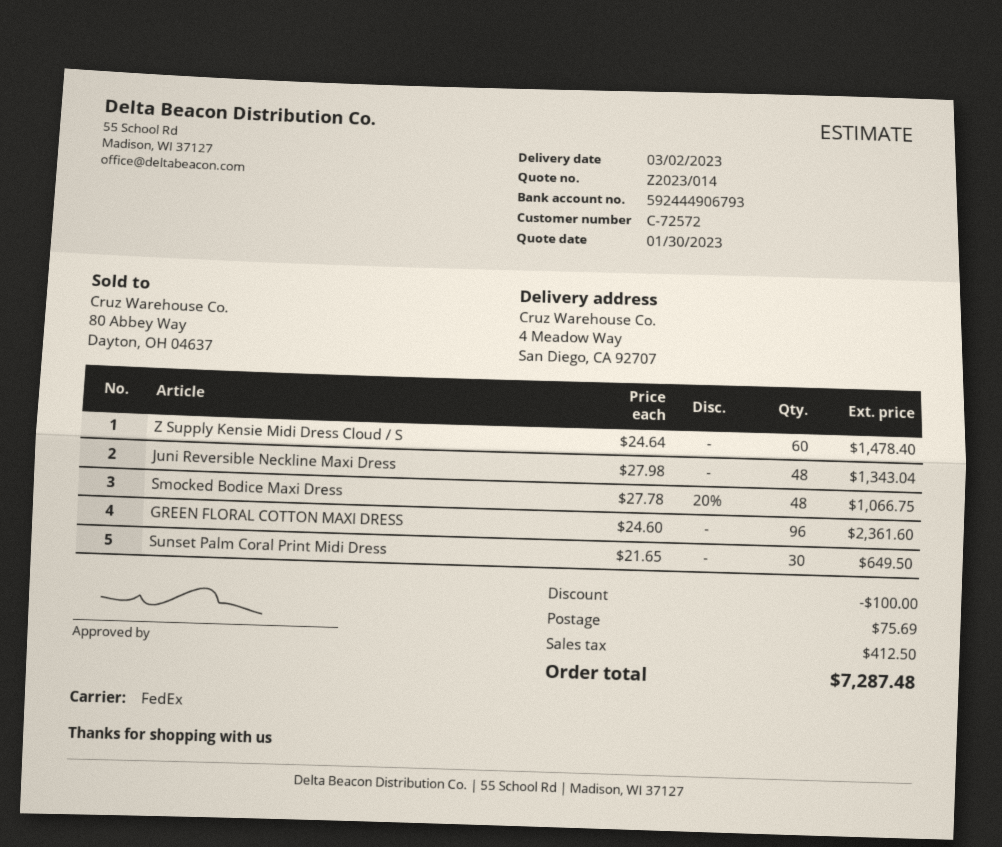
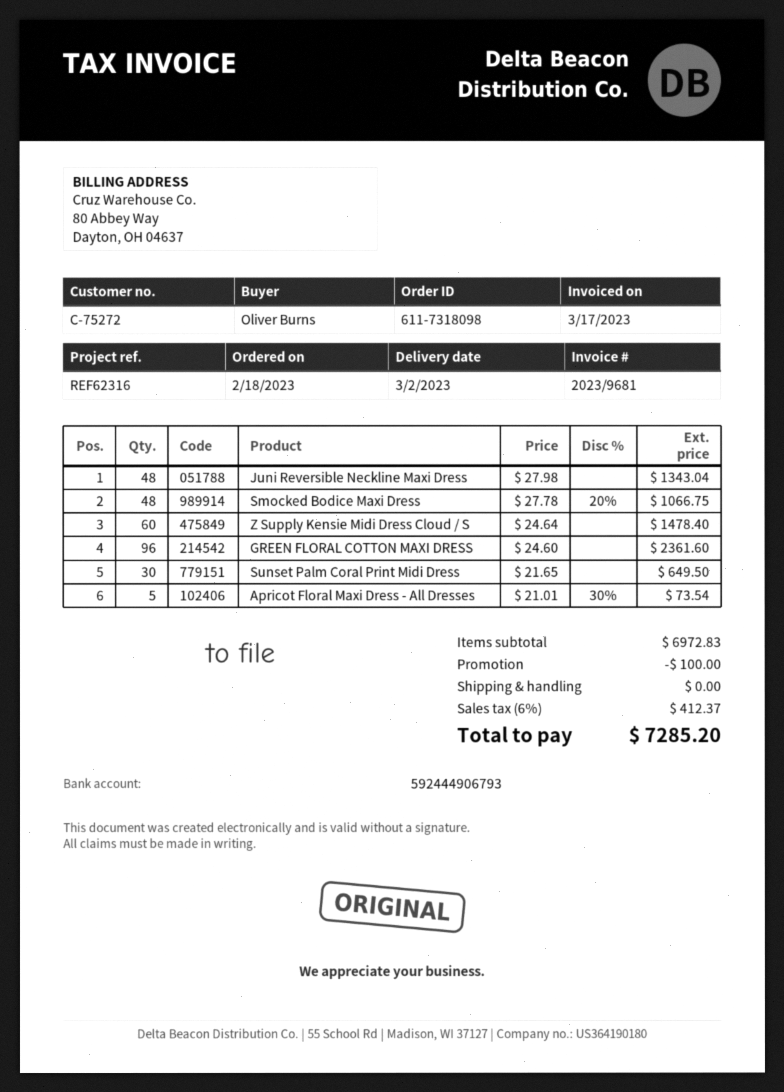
customer number: C-72572 -> C-75272
Apricot Floral Maxi Dress - All Dresses: none -> 5 x 21.01 - 30% = 73.54
shipping: 75.69 -> 0.00
tax: 412.50 -> 412.37
total: 7287.48 -> 7285.20

